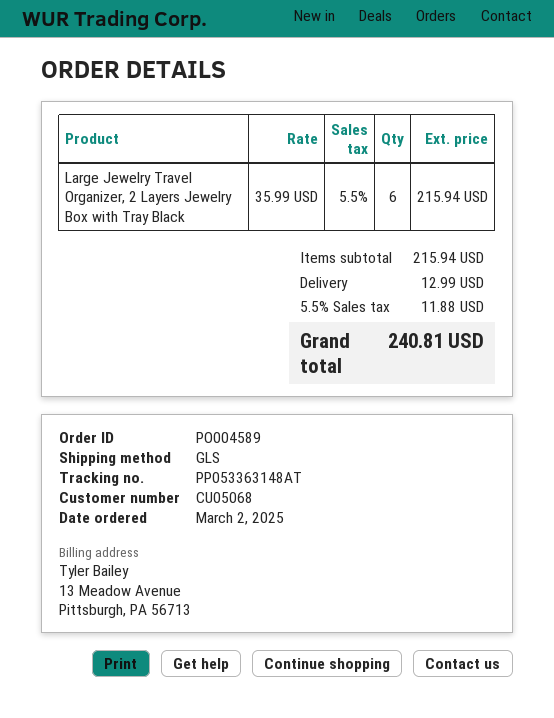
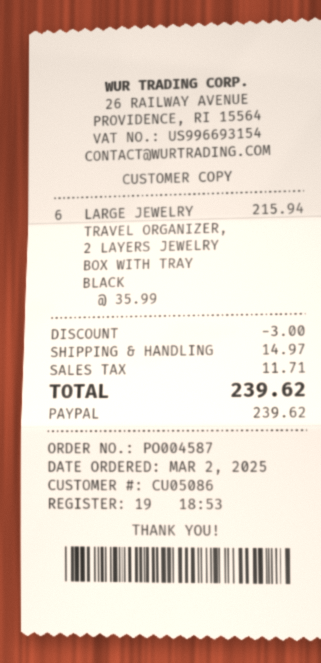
order number: PO004589 -> PO004587
customer number: CU05068 -> CU05086
discount: none -> 3.00
shipping: 12.99 -> 14.97
tax: 11.88 -> 11.71
total: 240.81 -> 239.62

